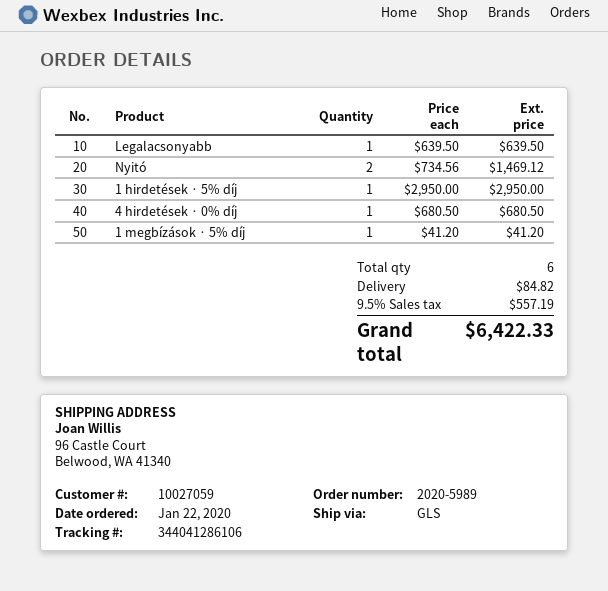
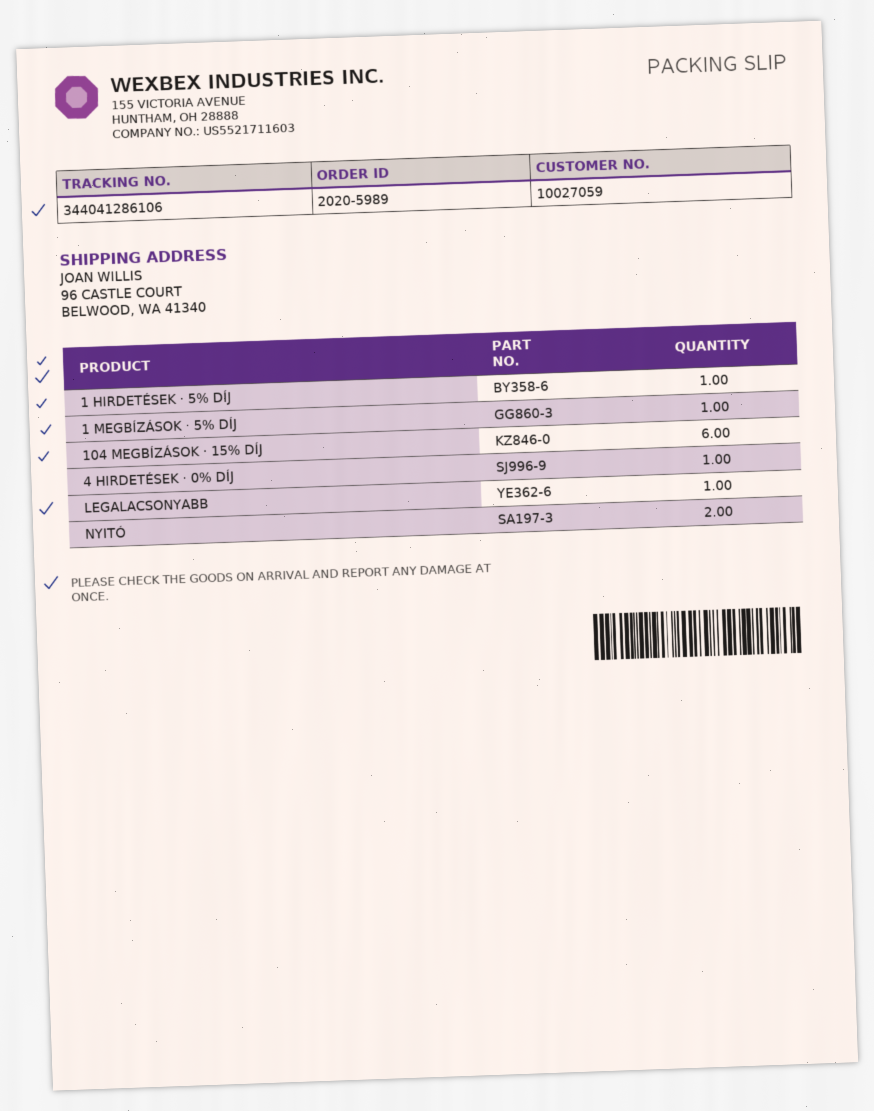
104 MEGBÍZÁSOK · 15% DÍJ: none -> 6

